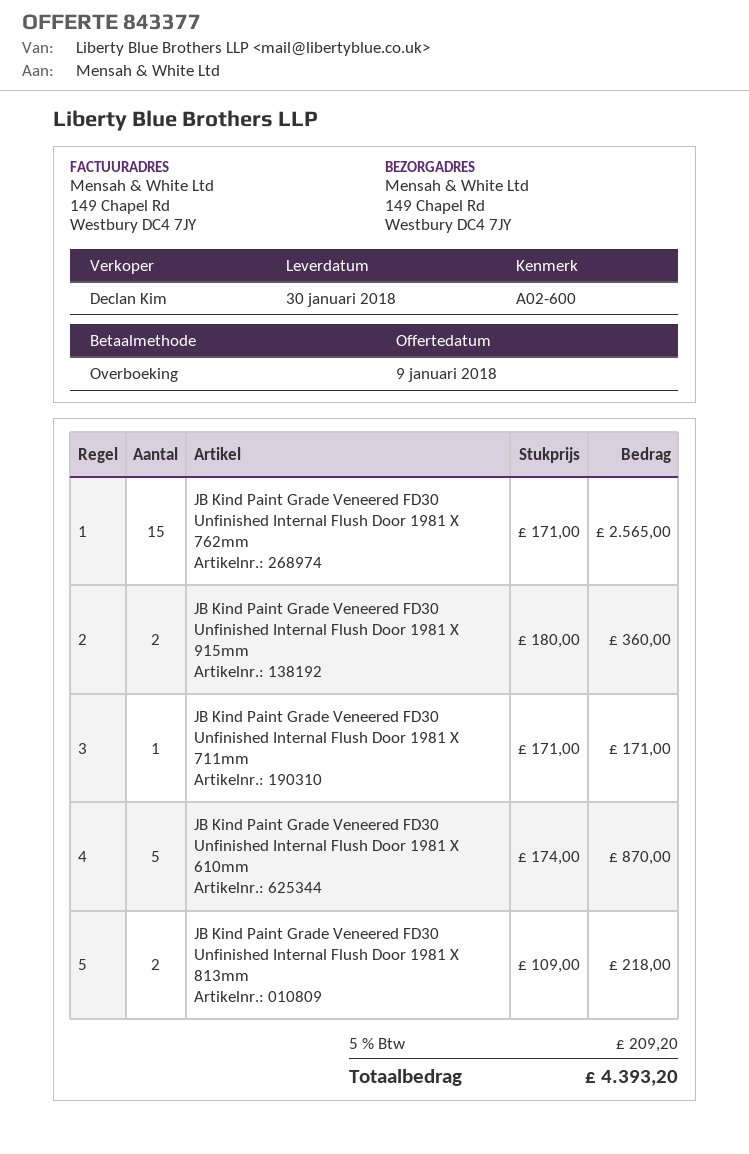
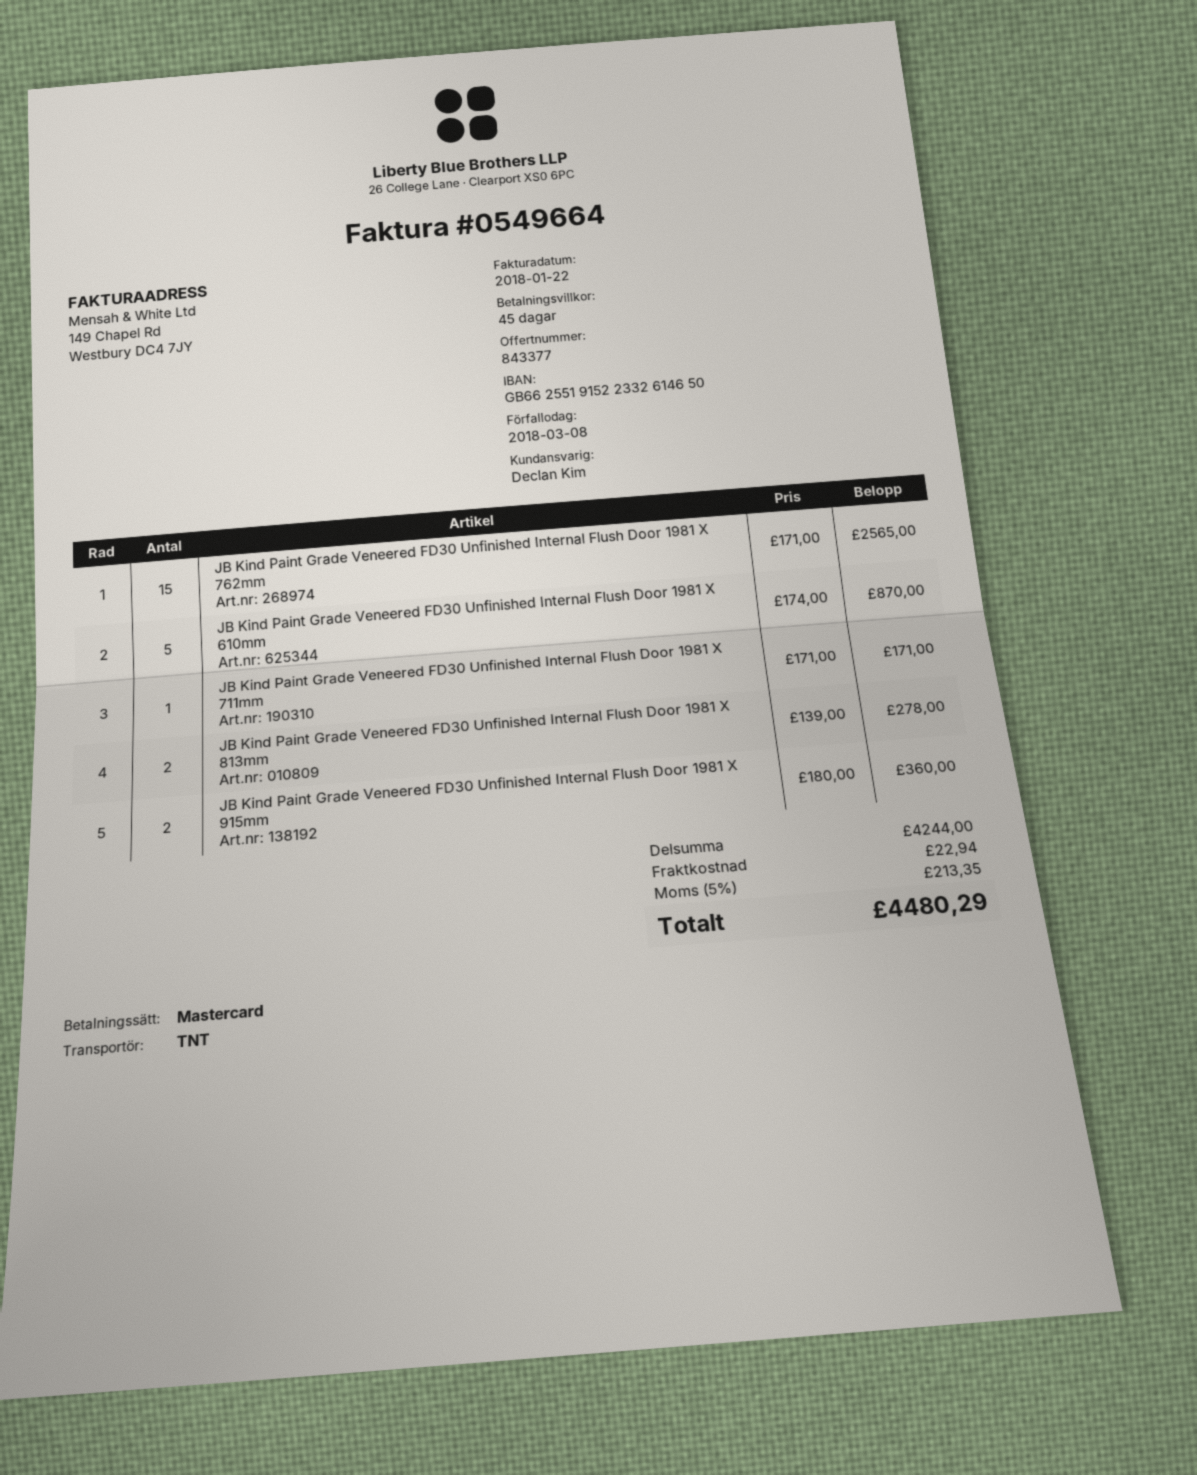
payment method: bank transfer -> Mastercard
JB Kind Paint Grade Veneered FD30 Unfinished Internal Flush Door 1981 X 813mm: 2 x 109.00 = 218.00 -> 2 x 139.00 = 278.00
shipping: none -> 22.94
tax: 5% = 209.20 -> 5% = 213.35
total: 4393.20 -> 4480.29

